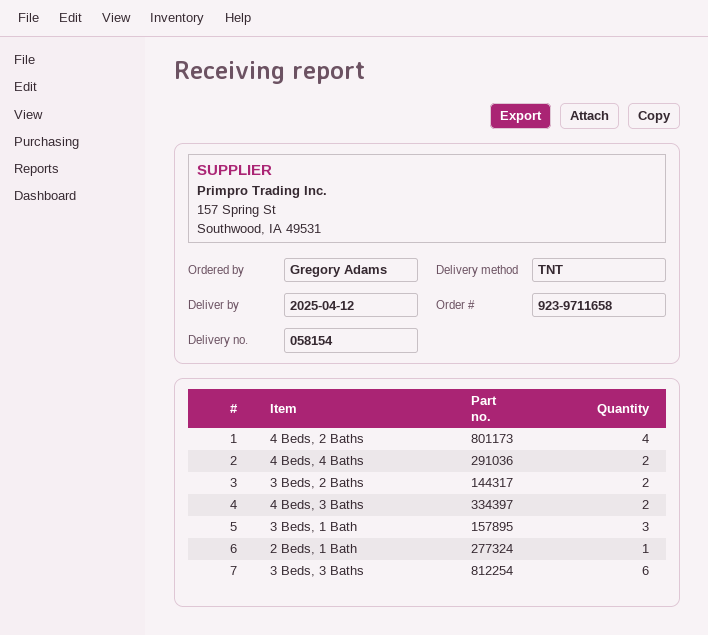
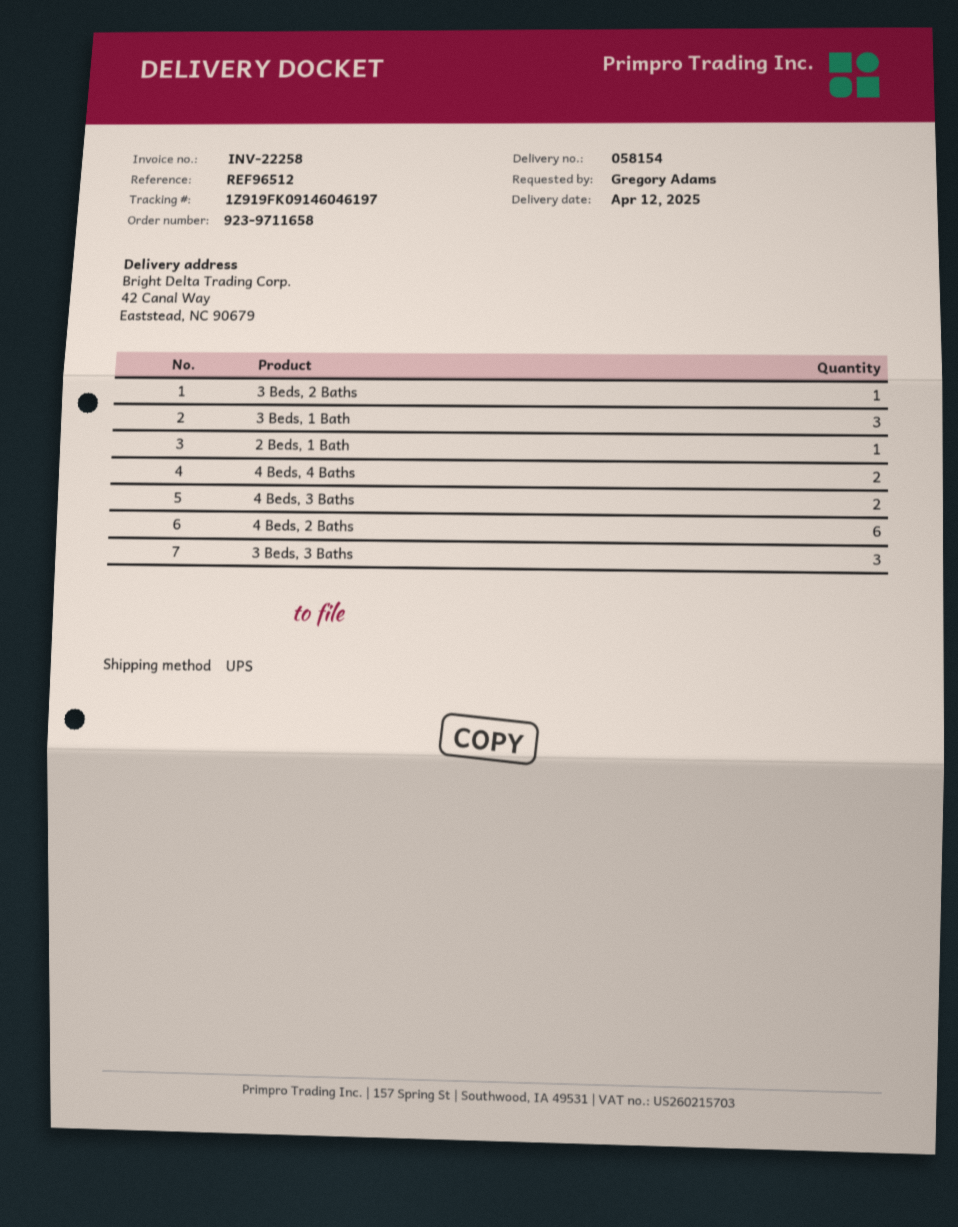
shipping method: TNT -> UPS
4 Beds, 2 Baths: 4 -> 6
3 Beds, 2 Baths: 2 -> 1
3 Beds, 3 Baths: 6 -> 3

